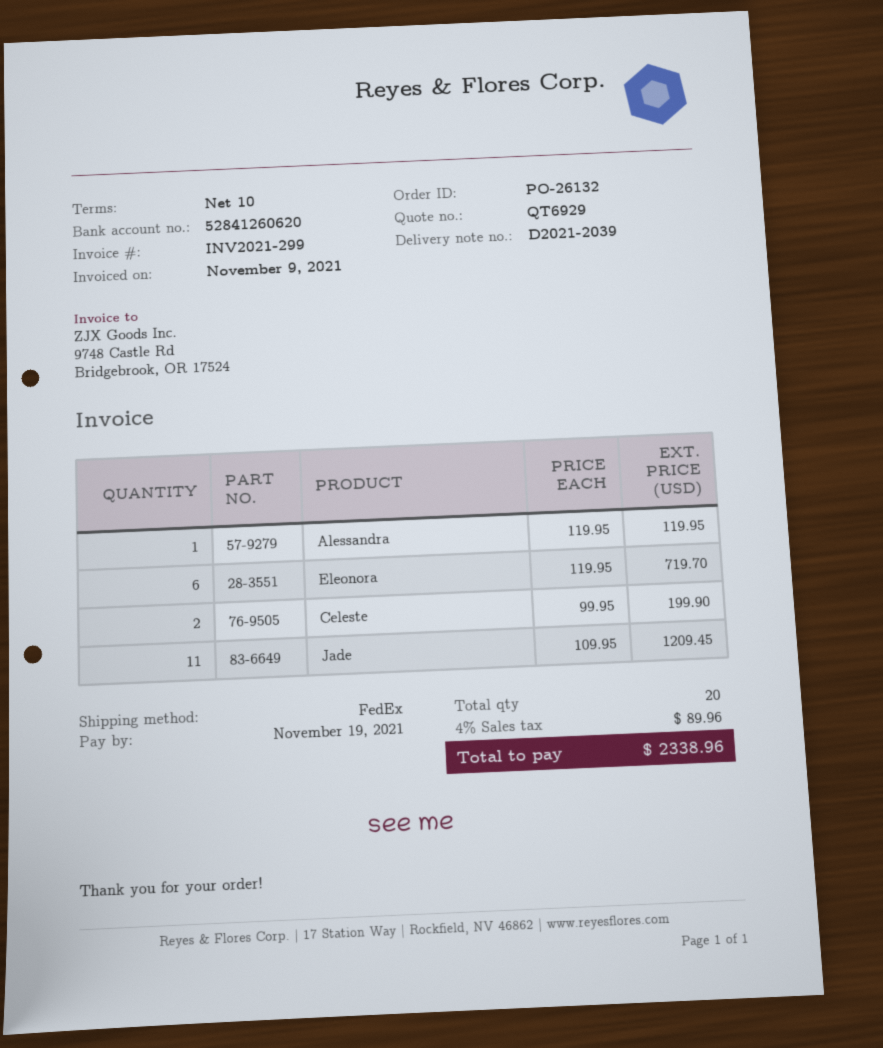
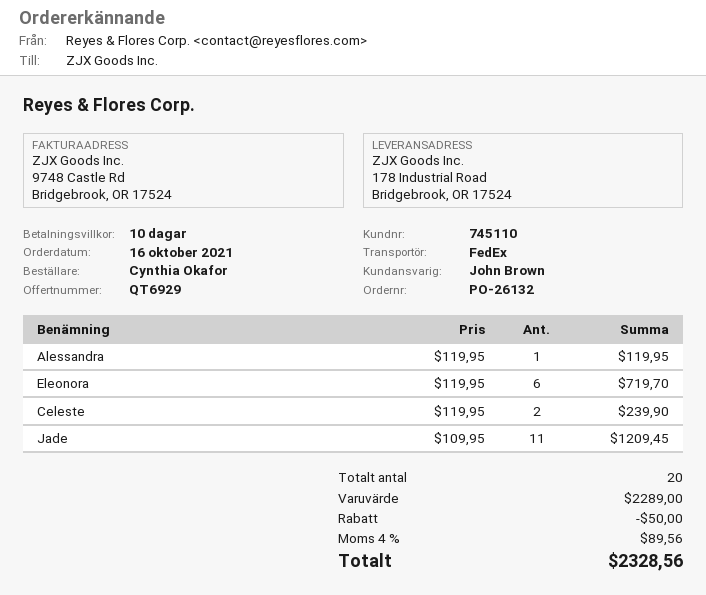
Celeste: 2 x 99.95 = 199.90 -> 2 x 119.95 = 239.90
discount: none -> 50.00
tax: 4% = 89.96 -> 4% = 89.56
total: 2338.96 -> 2328.56

